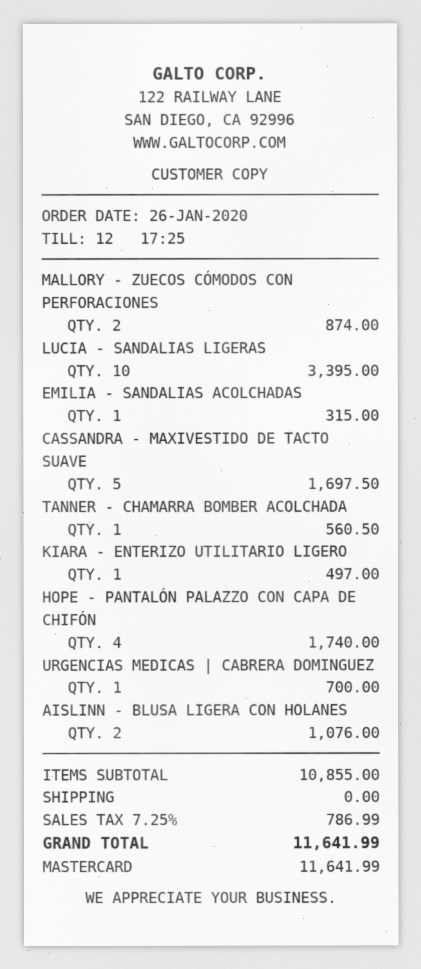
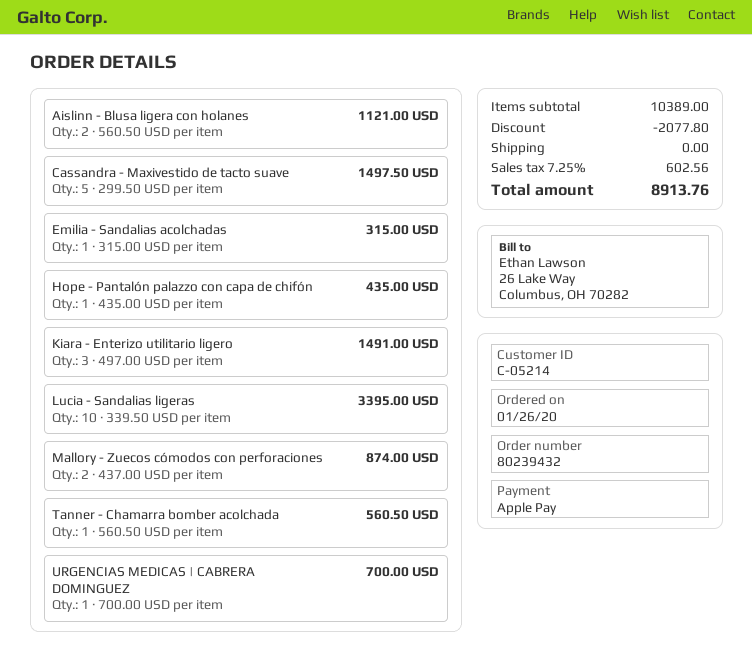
payment method: Mastercard -> Apple Pay
CASSANDRA - MAXIVESTIDO DE TACTO SUAVE: 5 for 1697.50 -> 5 for 1497.50
KIARA - ENTERIZO UTILITARIO LIGERO: 1 for 497.00 -> 3 for 1491.00
HOPE - PANTALÓN PALAZZO CON CAPA DE CHIFÓN: 4 for 1740.00 -> 1 for 435.00
AISLINN - BLUSA LIGERA CON HOLANES: 2 for 1076.00 -> 2 for 1121.00
subtotal: 10855.00 -> 10389.00
discount: none -> 2077.80
tax: 7.25% = 786.99 -> 7.25% = 602.56
total: 11641.99 -> 8913.76

